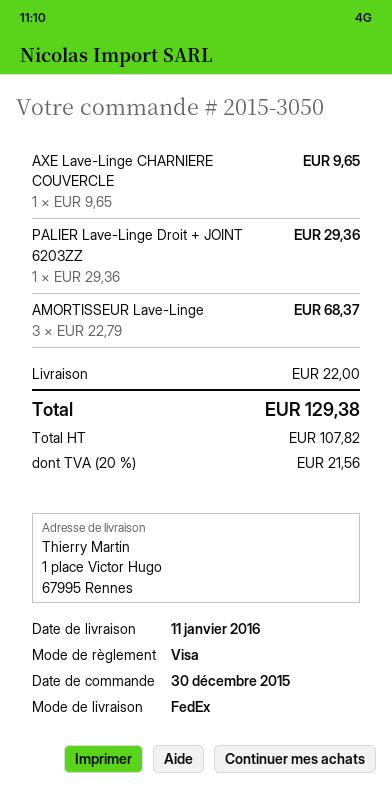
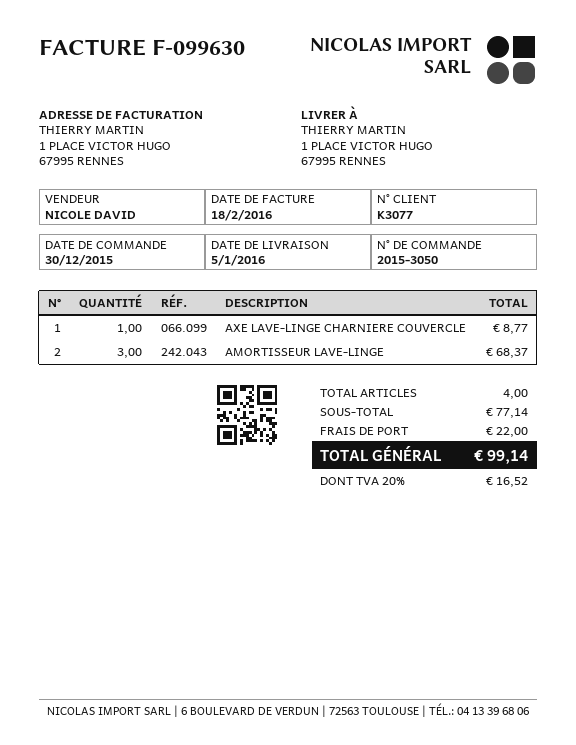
delivery date: 2016-01-11 -> 2016-01-05
AXE Lave-Linge CHARNIERE COUVERCLE: 1 for 9.65 -> 1 for 8.77
PALIER Lave-Linge Droit + JOINT 6203ZZ: 1 for 29.36 -> none
tax: 20% = 21.56 -> 20% = 16.52
total: 129.38 -> 99.14

